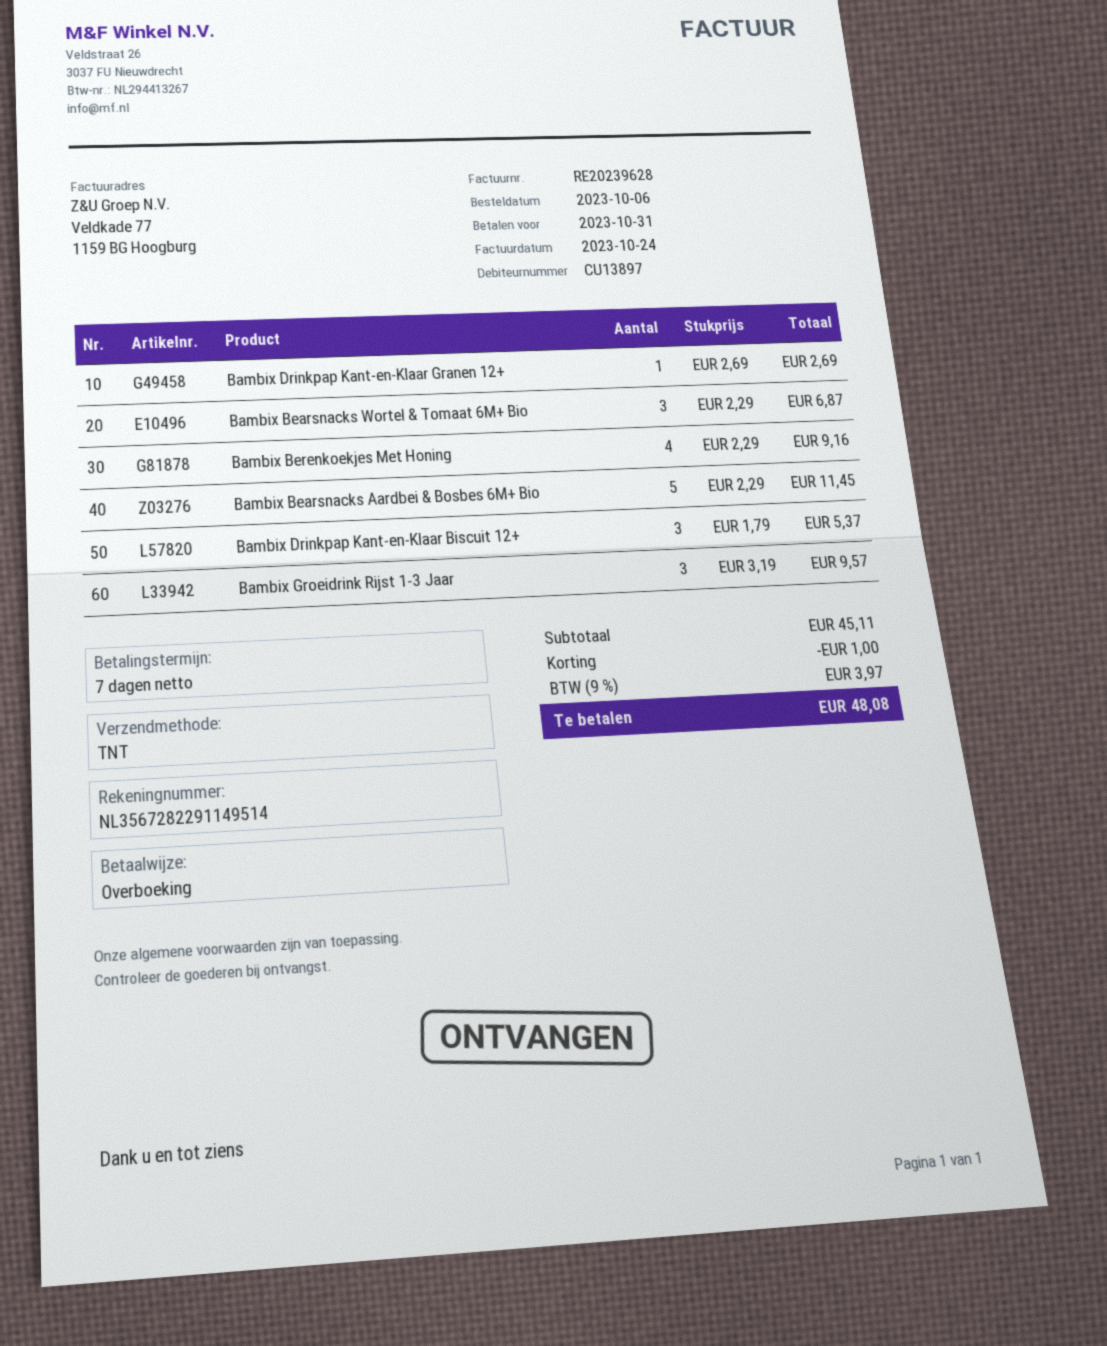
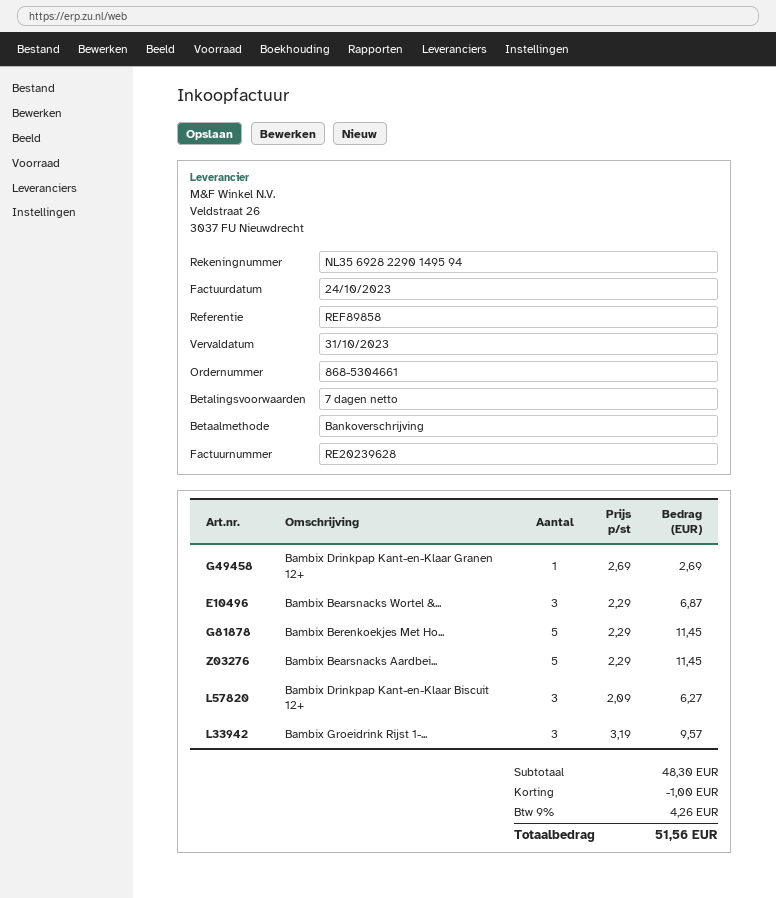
bank account: NL3567282291149514 -> NL3569282290149594
Bambix Berenkoekjes Met Honing: 4 x 2.29 = 9.16 -> 5 x 2.29 = 11.45
Bambix Drinkpap Kant-en-Klaar Biscuit 12+: 3 x 1.79 = 5.37 -> 3 x 2.09 = 6.27
subtotal: 45.11 -> 48.30
tax: 9% = 3.97 -> 9% = 4.26
total: 48.08 -> 51.56

